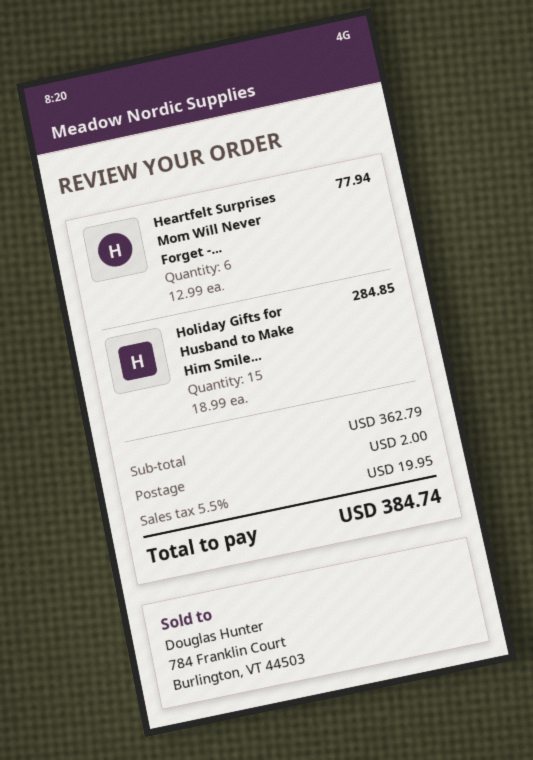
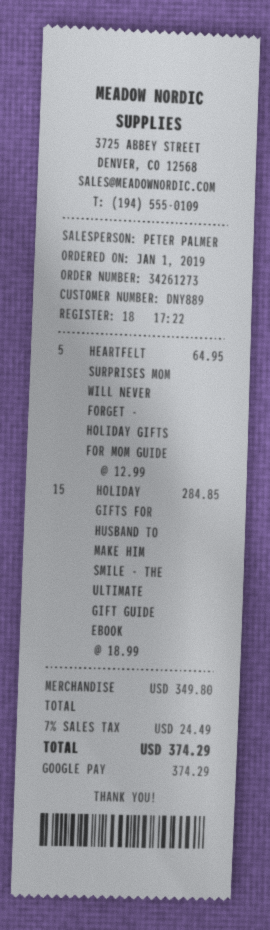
Heartfelt Surprises Mom Will Never Forget -...: 6 x 12.99 = 77.94 -> 5 x 12.99 = 64.95
subtotal: 362.79 -> 349.80
shipping: 2.00 -> none
tax: 5.5% = 19.95 -> 7% = 24.49
total: 384.74 -> 374.29

